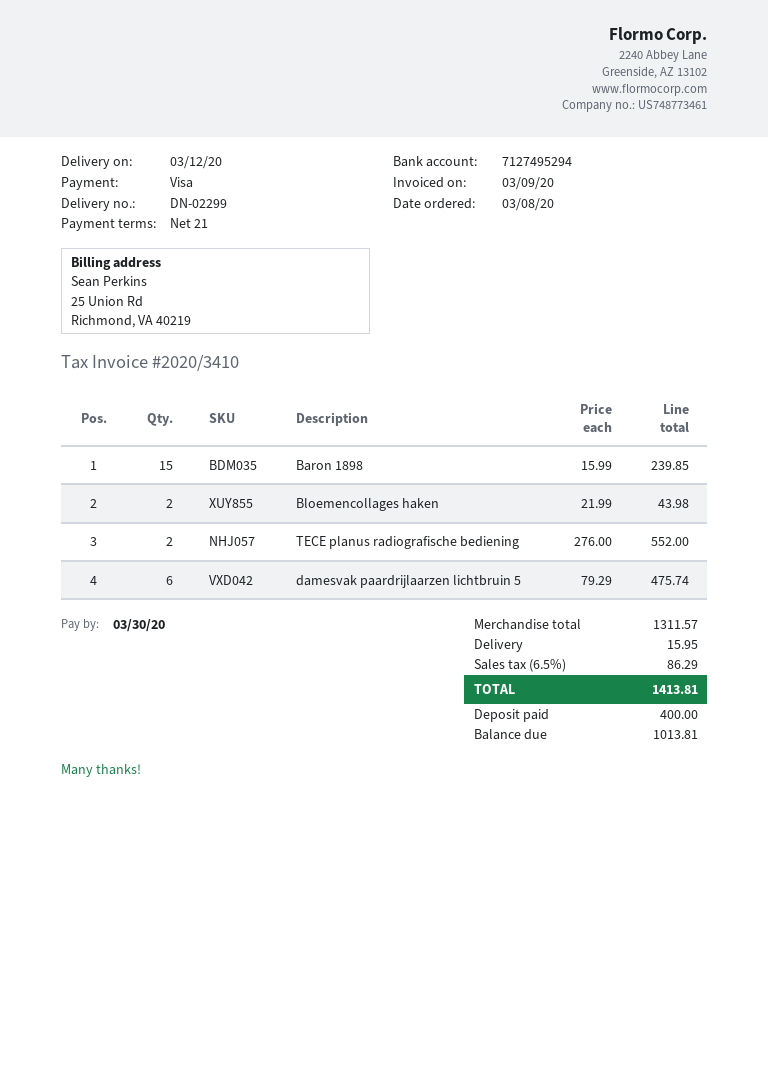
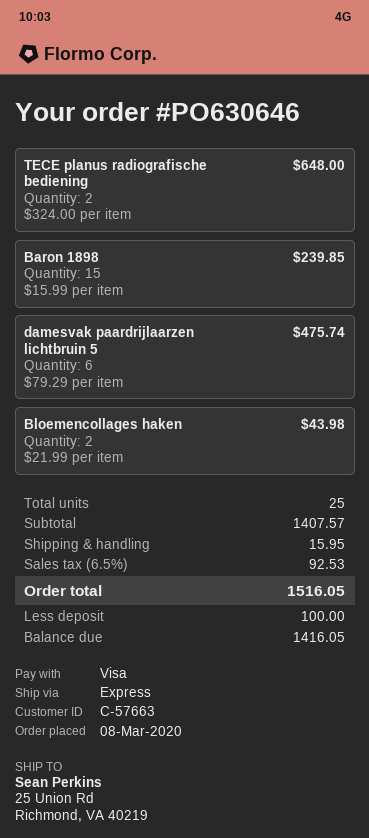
TECE planus radiografische bediening: 2 x 276.00 = 552.00 -> 2 x 324.00 = 648.00
subtotal: 1311.57 -> 1407.57
tax: 6.5% = 86.29 -> 6.5% = 92.53
total: 1413.81 -> 1516.05
deposit: 400.00 -> 100.00
balance: 1013.81 -> 1416.05

